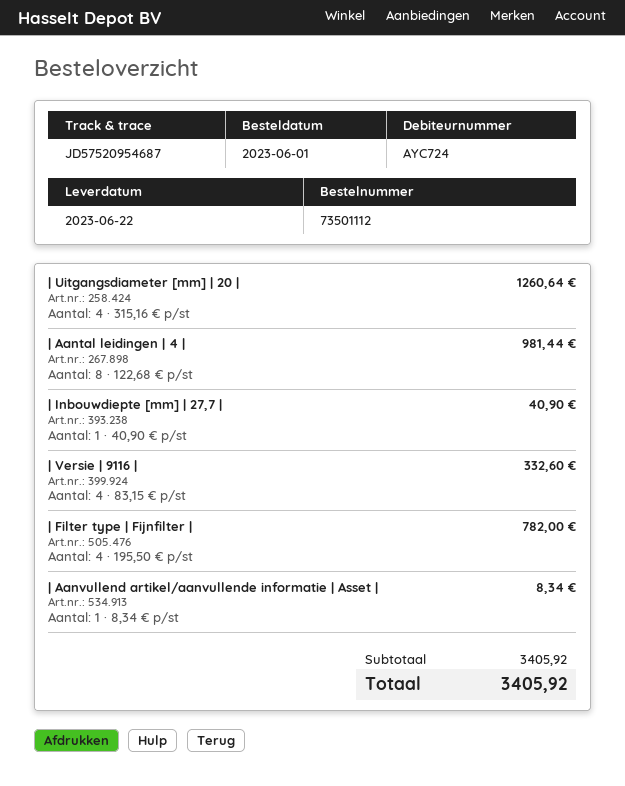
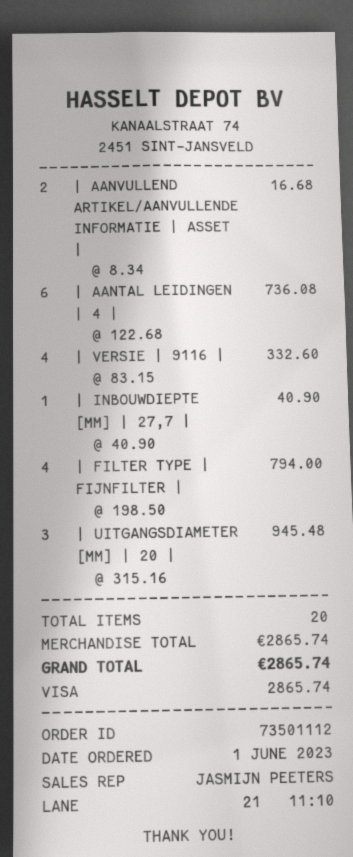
| Uitgangsdiameter [mm] | 20 |: 4 x 315.16 = 1260.64 -> 3 x 315.16 = 945.48
| Aantal leidingen | 4 |: 8 x 122.68 = 981.44 -> 6 x 122.68 = 736.08
| Filter type | Fijnfilter |: 4 x 195.50 = 782.00 -> 4 x 198.50 = 794.00
| Aanvullend artikel/aanvullende informatie | Asset |: 1 x 8.34 = 8.34 -> 2 x 8.34 = 16.68
subtotal: 3405.92 -> 2865.74
total: 3405.92 -> 2865.74

